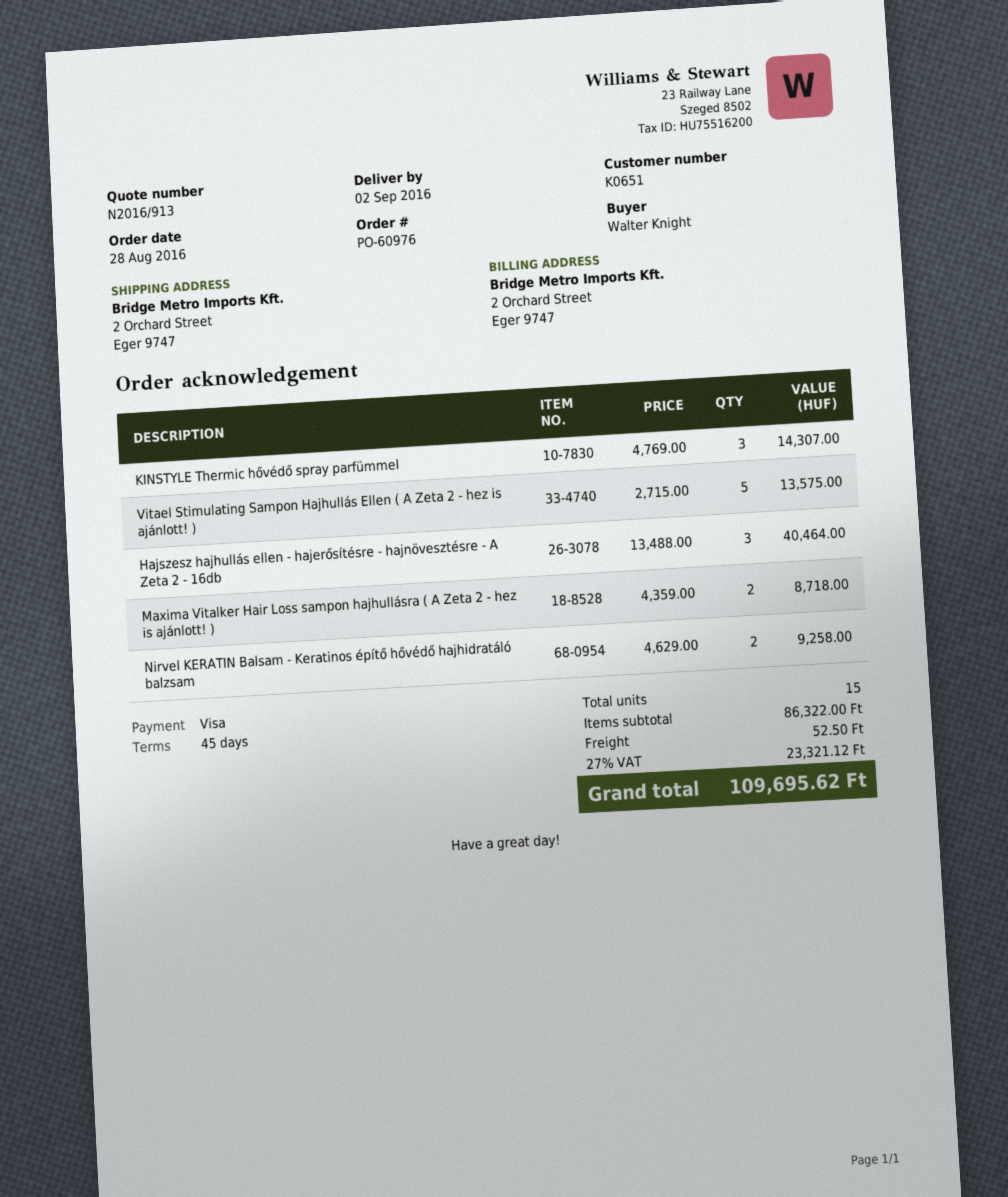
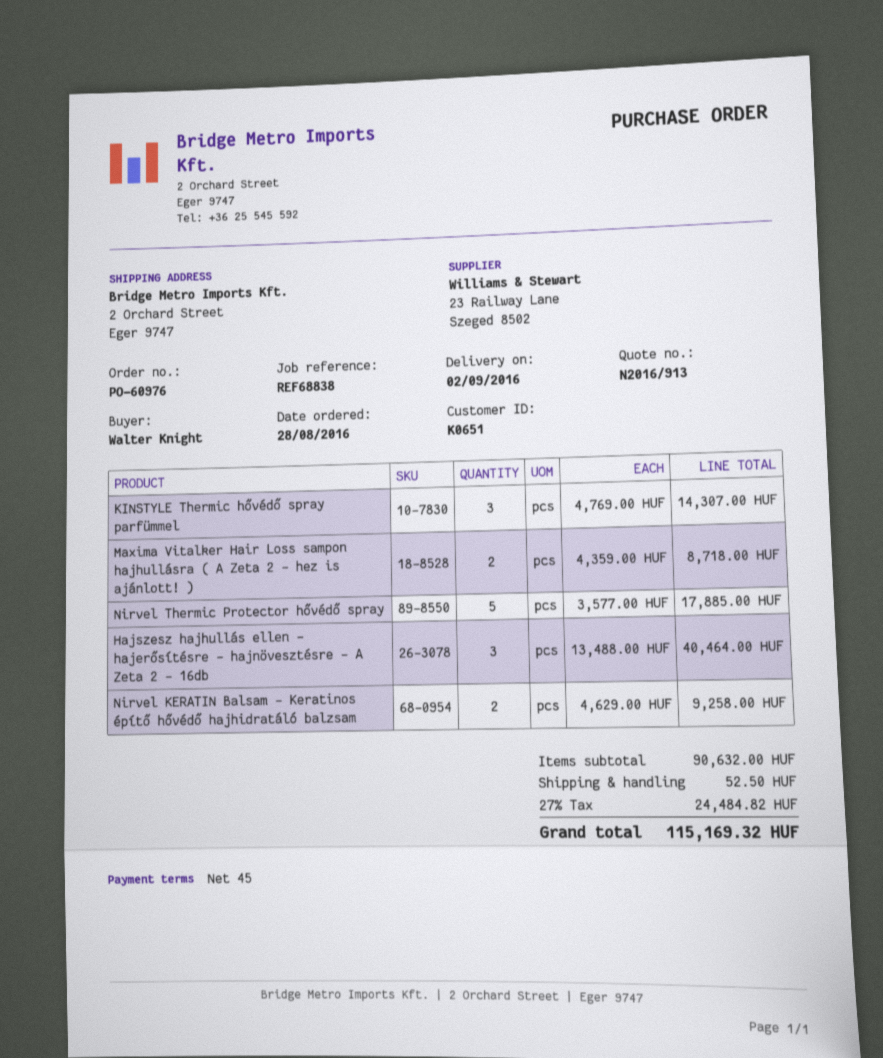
Vitael Stimulating Sampon Hajhullás Ellen ( A Zeta 2 - hez is ajánlott! ): 5 x 2715.00 = 13575.00 -> none
Nirvel Thermic Protector hővédő spray: none -> 5 x 3577.00 = 17885.00
subtotal: 86322.00 -> 90632.00
tax: 27% = 23321.12 -> 27% = 24484.82
total: 109695.62 -> 115169.32

